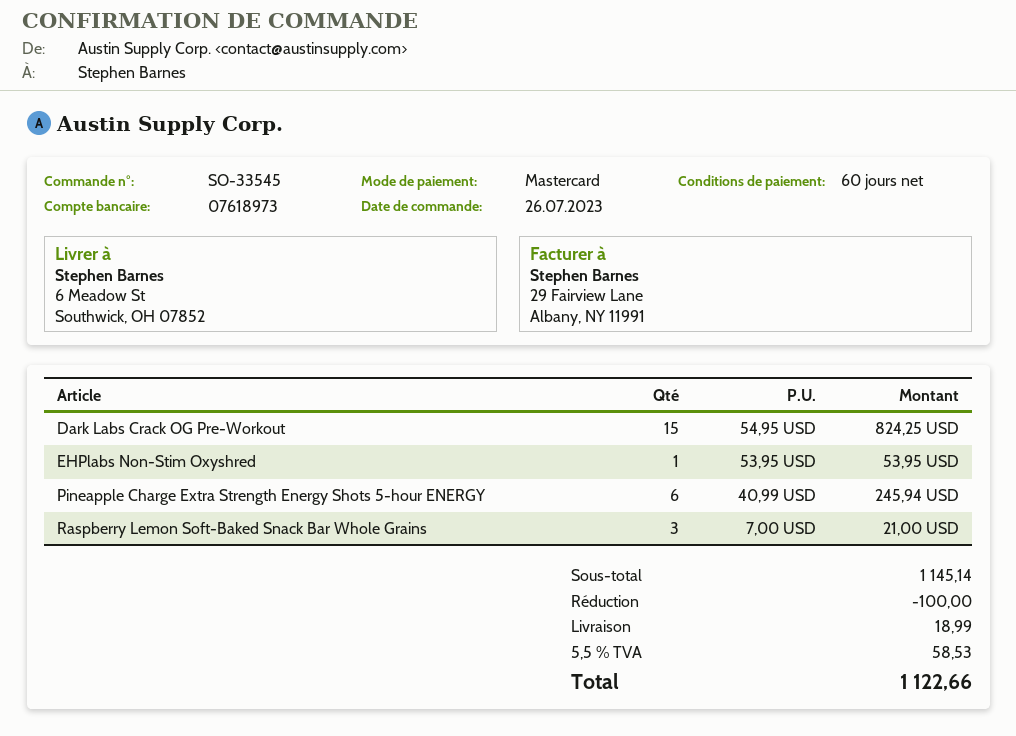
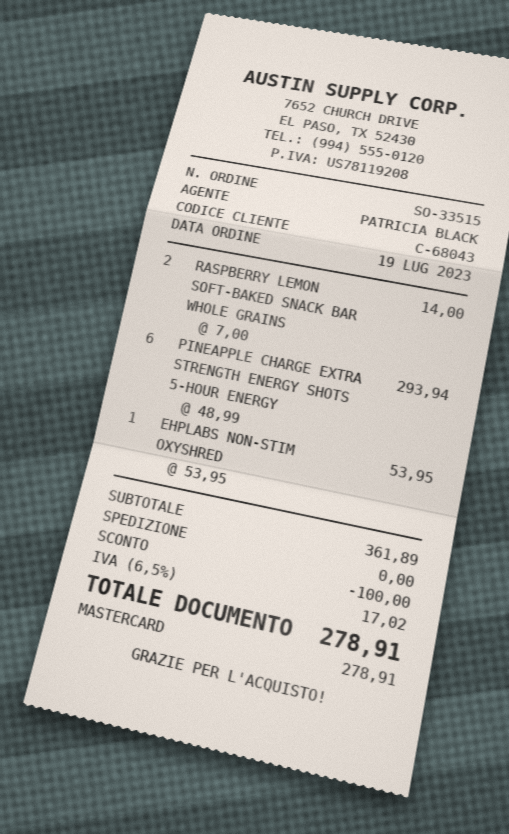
order number: SO-33545 -> SO-33515
order date: 2023-07-26 -> 2023-07-19
Dark Labs Crack OG Pre-Workout: 15 x 54.95 = 824.25 -> none
Pineapple Charge Extra Strength Energy Shots 5-hour ENERGY: 6 x 40.99 = 245.94 -> 6 x 48.99 = 293.94
Raspberry Lemon Soft-Baked Snack Bar Whole Grains: 3 x 7.00 = 21.00 -> 2 x 7.00 = 14.00
subtotal: 1145.14 -> 361.89
shipping: 18.99 -> 0.00
tax: 5.5% = 58.53 -> 6.5% = 17.02
total: 1122.66 -> 278.91

